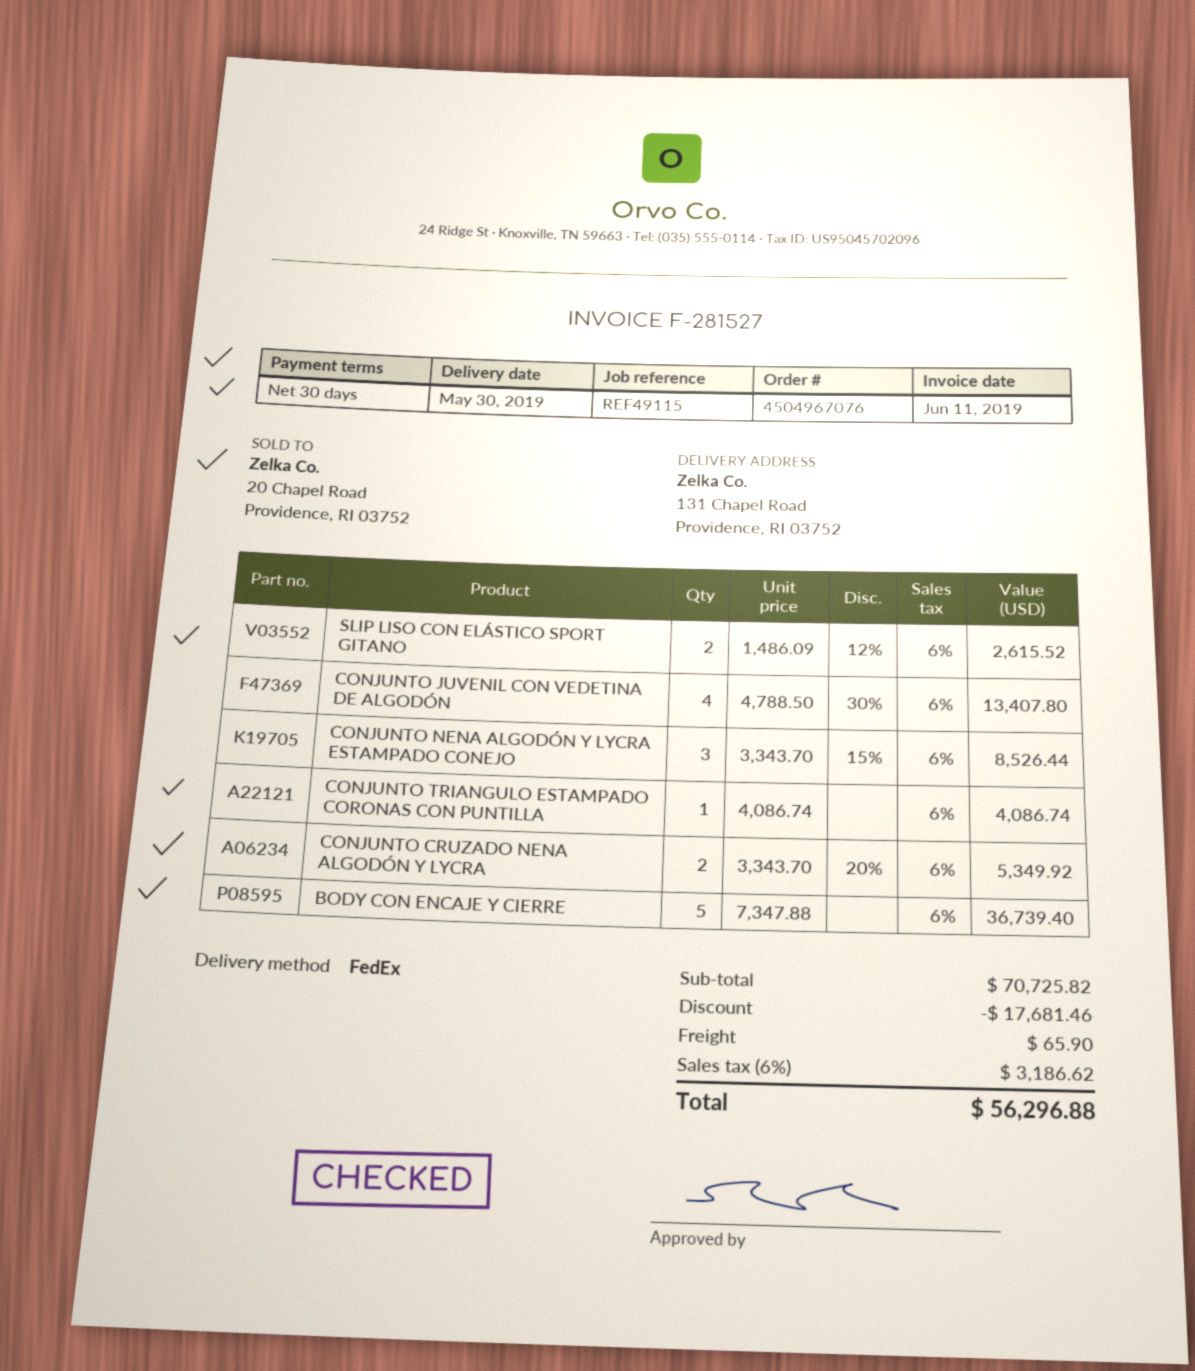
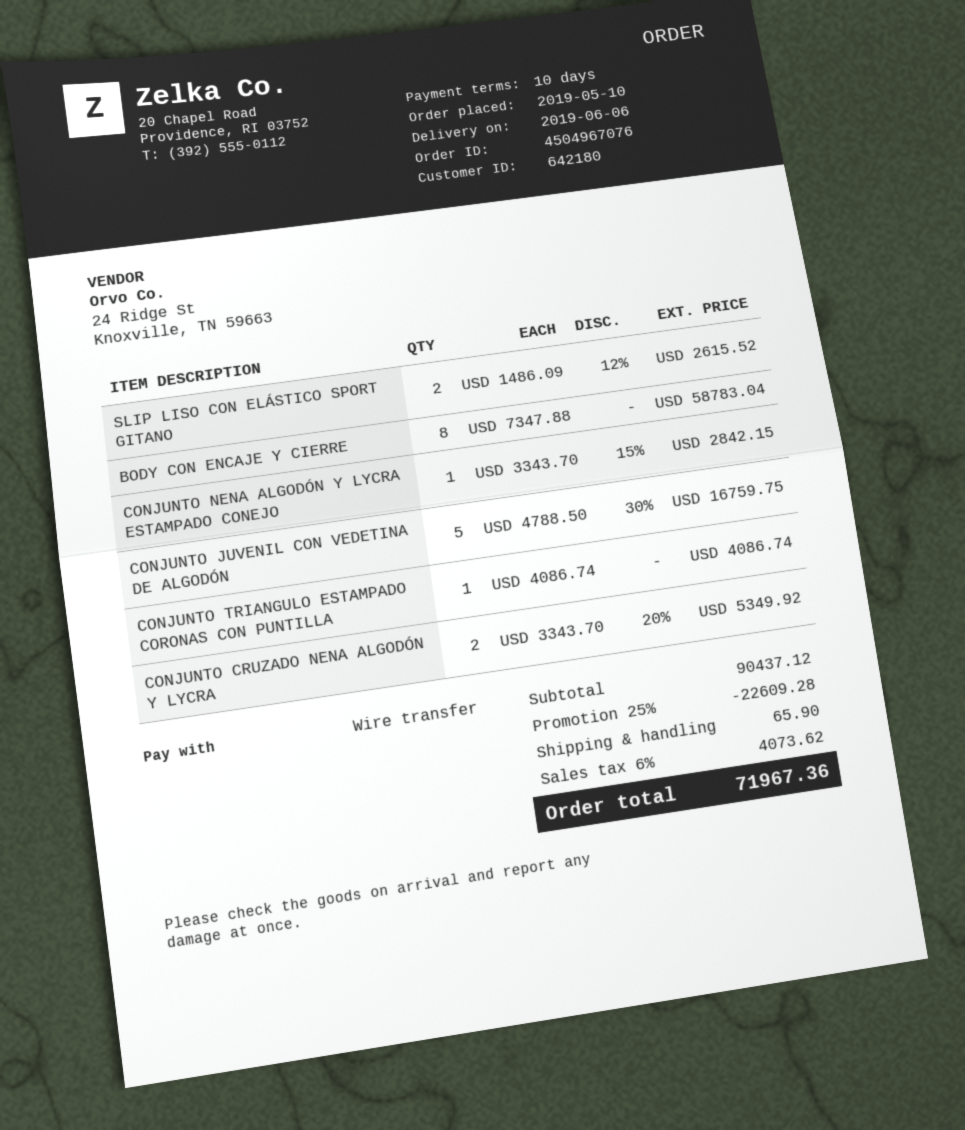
delivery date: 2019-05-30 -> 2019-06-06
payment terms: 30 days -> 10 days
CONJUNTO JUVENIL CON VEDETINA DE ALGODÓN: 4 x 4788.50 - 30% = 13407.80 -> 5 x 4788.50 - 30% = 16759.75
CONJUNTO NENA ALGODÓN Y LYCRA ESTAMPADO CONEJO: 3 x 3343.70 - 15% = 8526.44 -> 1 x 3343.70 - 15% = 2842.15
BODY CON ENCAJE Y CIERRE: 5 x 7347.88 = 36739.40 -> 8 x 7347.88 = 58783.04
subtotal: 70725.82 -> 90437.12
discount: 17681.46 -> 22609.28
tax: 6% = 3186.62 -> 6% = 4073.62
total: 56296.88 -> 71967.36

